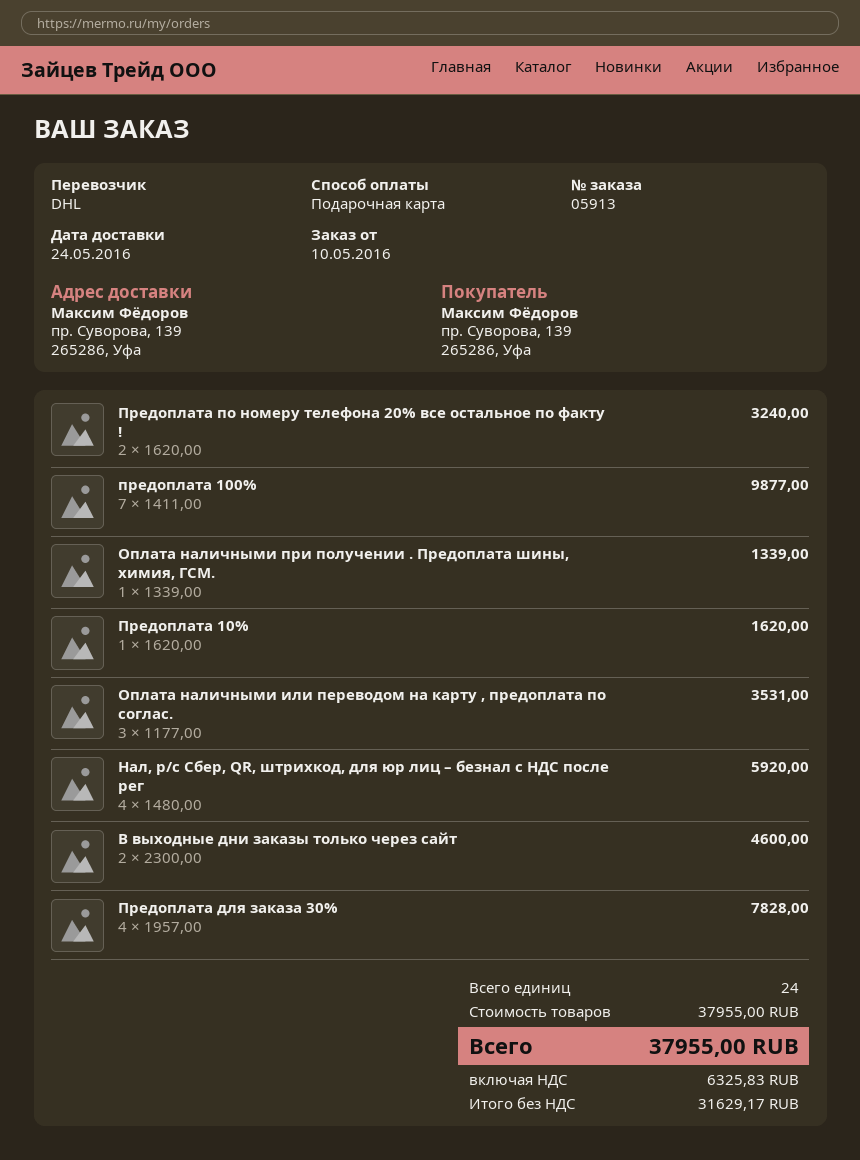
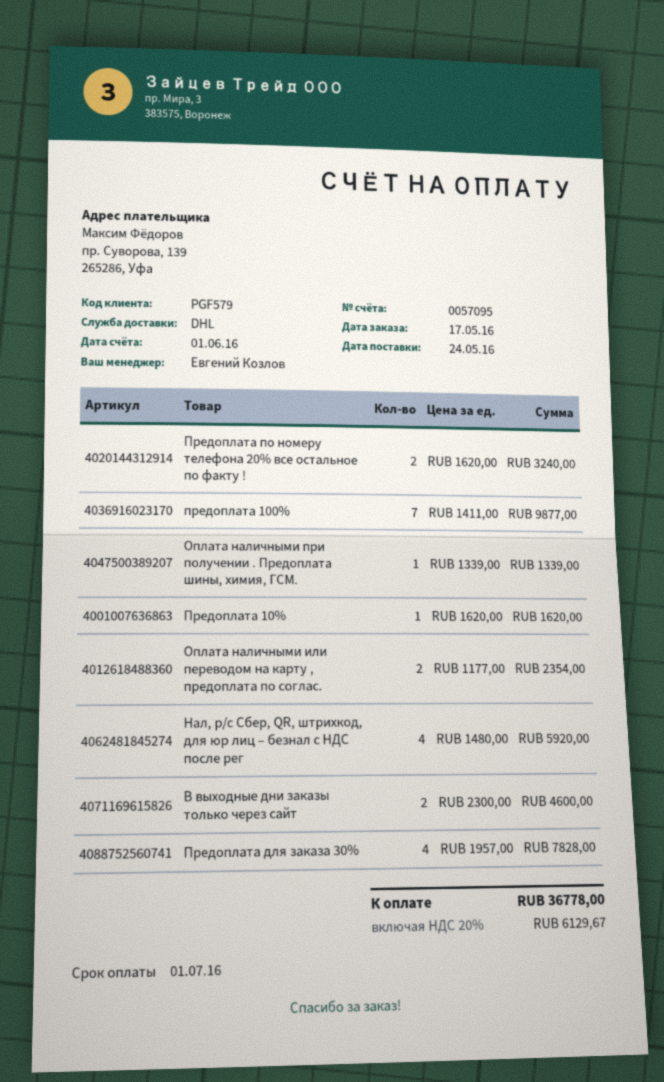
order date: 2016-05-10 -> 2016-05-17
Оплата наличными или переводом на карту , предоплата по соглас.: 3 x 1177.00 = 3531.00 -> 2 x 1177.00 = 2354.00
tax: 6325.83 -> 6129.67
total: 37955.00 -> 36778.00

